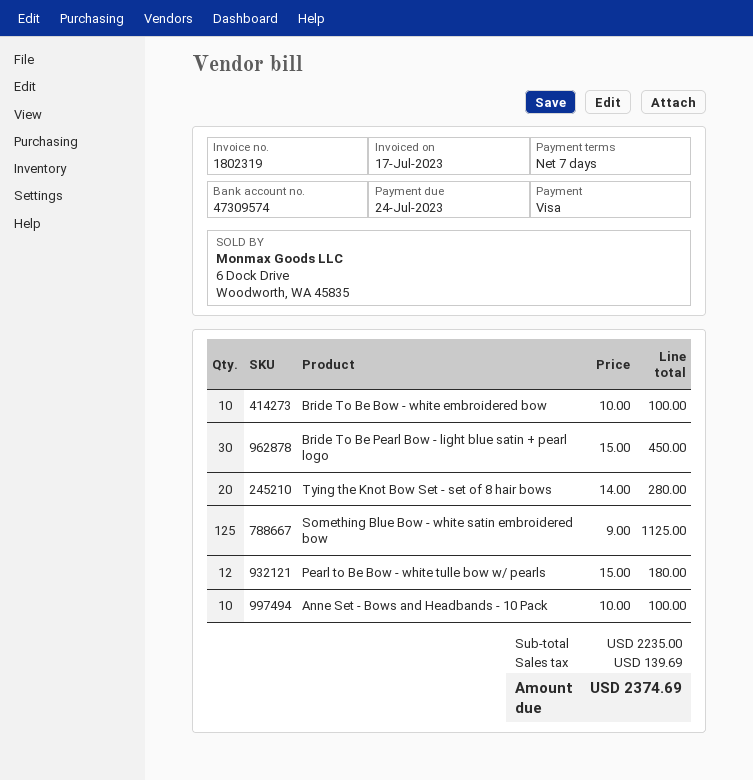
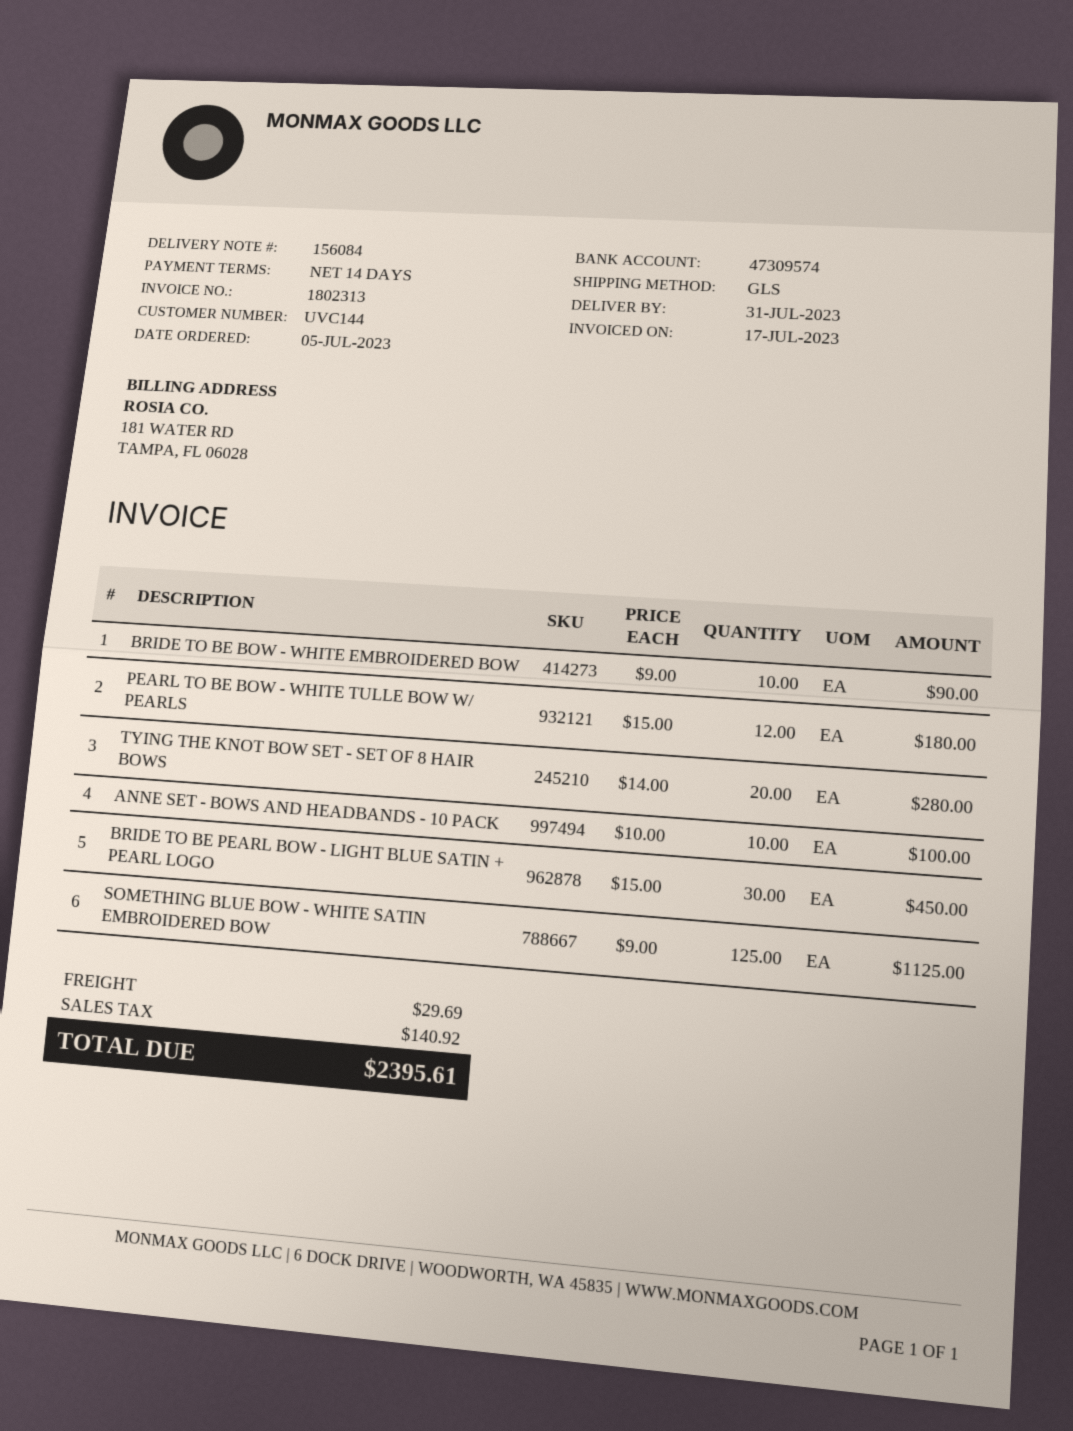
invoice number: 1802319 -> 1802313
payment terms: 7 days -> 14 days
Bride To Be Bow - white embroidered bow: 10 x 10.00 = 100.00 -> 10 x 9.00 = 90.00
shipping: none -> 29.69
tax: 139.69 -> 140.92
total: 2374.69 -> 2395.61

